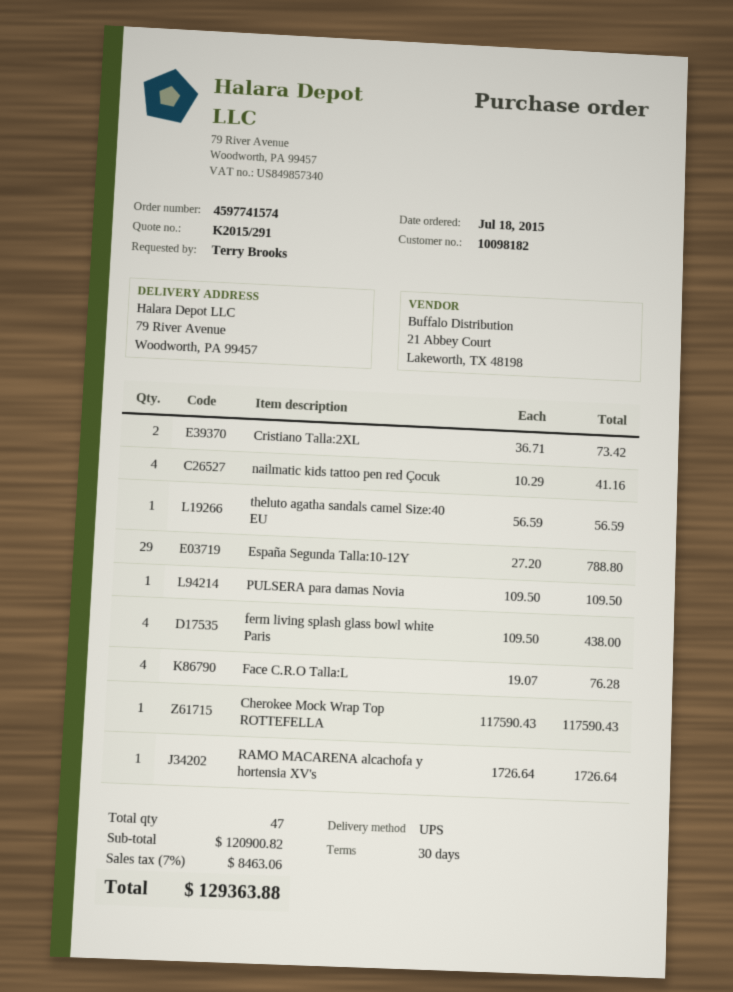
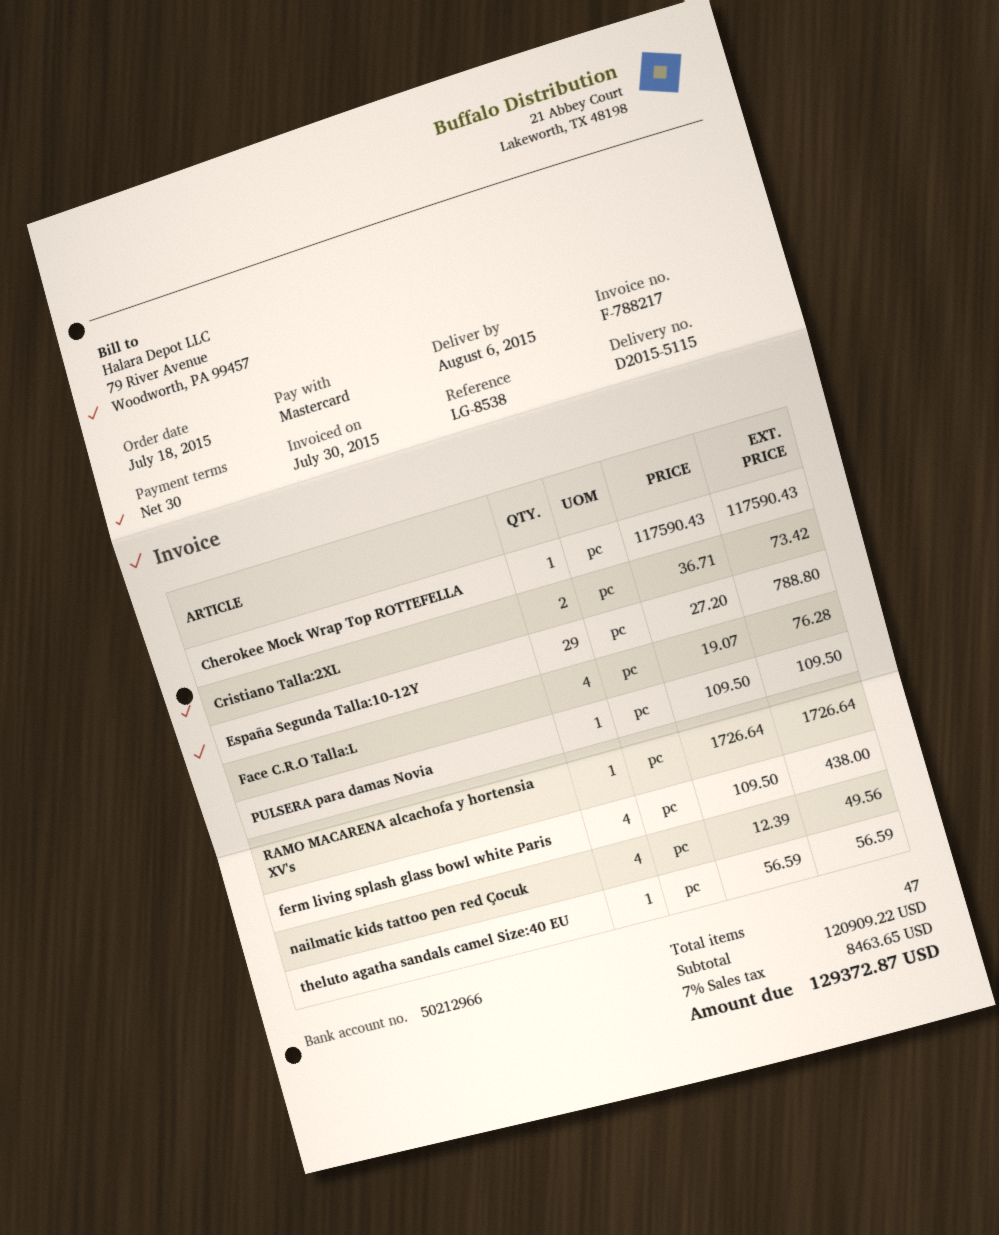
nailmatic kids tattoo pen red Çocuk: 4 x 10.29 = 41.16 -> 4 x 12.39 = 49.56
subtotal: 120900.82 -> 120909.22
tax: 7% = 8463.06 -> 7% = 8463.65
total: 129363.88 -> 129372.87

